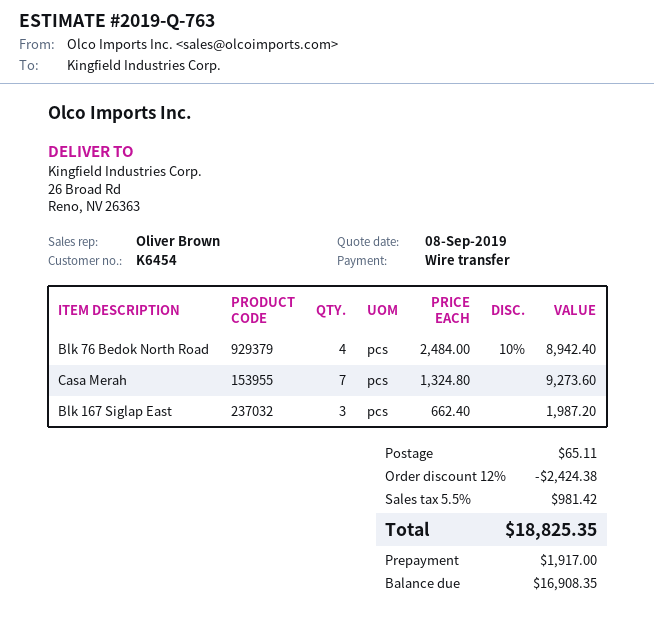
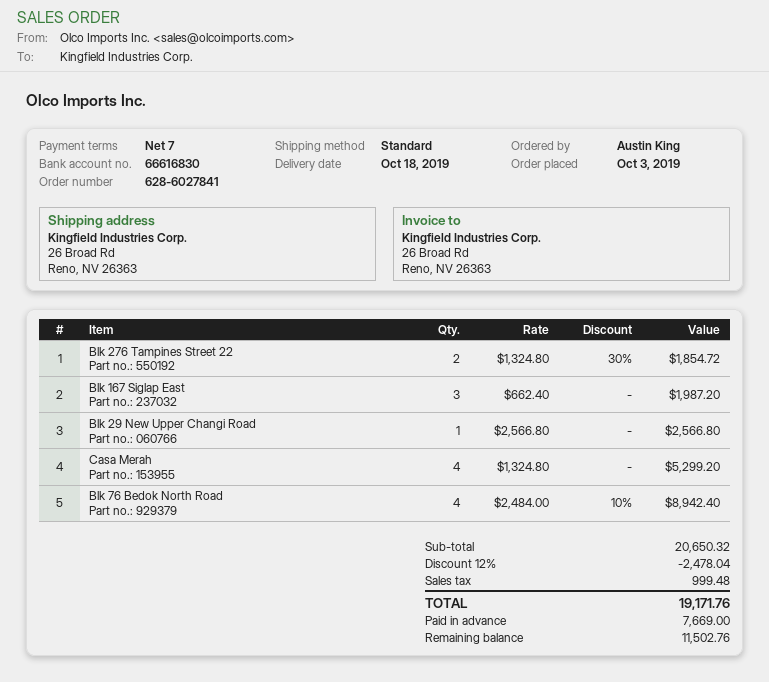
Casa Merah: 7 x 1324.80 = 9273.60 -> 4 x 1324.80 = 5299.20
Blk 276 Tampines Street 22: none -> 2 x 1324.80 - 30% = 1854.72
Blk 29 New Upper Changi Road: none -> 1 x 2566.80 = 2566.80
discount: 12% = 2424.38 -> 12% = 2478.04
shipping: 65.11 -> none
tax: 981.42 -> 999.48
total: 18825.35 -> 19171.76
deposit: 1917.00 -> 7669.00
balance: 16908.35 -> 11502.76

